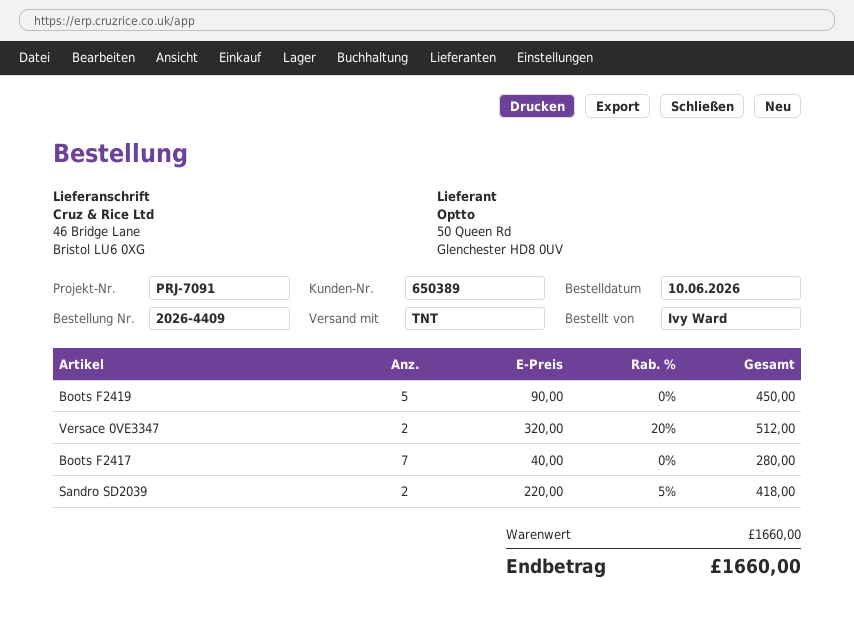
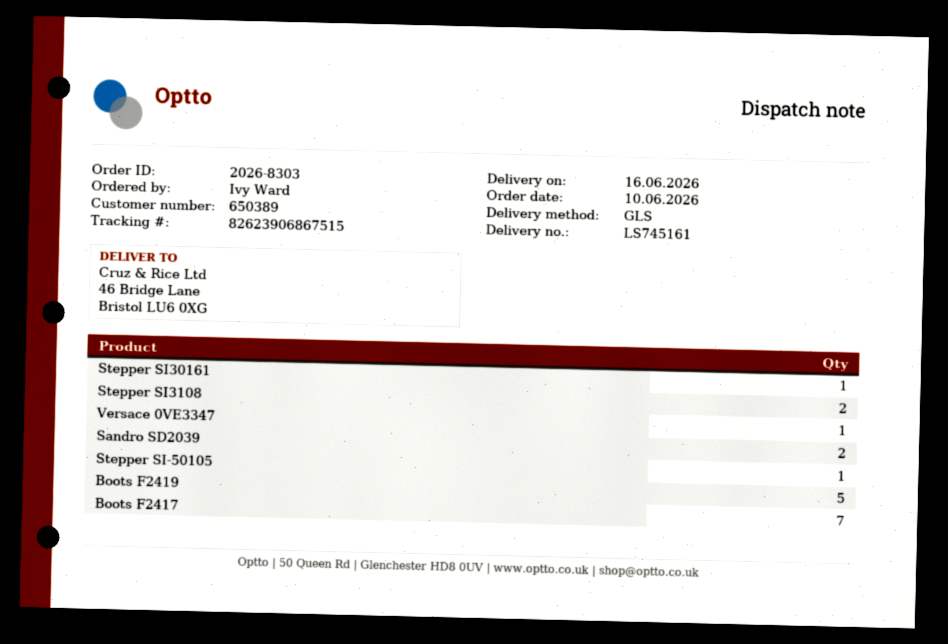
order number: 2026-4409 -> 2026-8303
shipping method: TNT -> GLS
Versace 0VE3347: 2 -> 1
Stepper SI30161: none -> 1
Stepper SI3108: none -> 2
Stepper SI-50105: none -> 1

